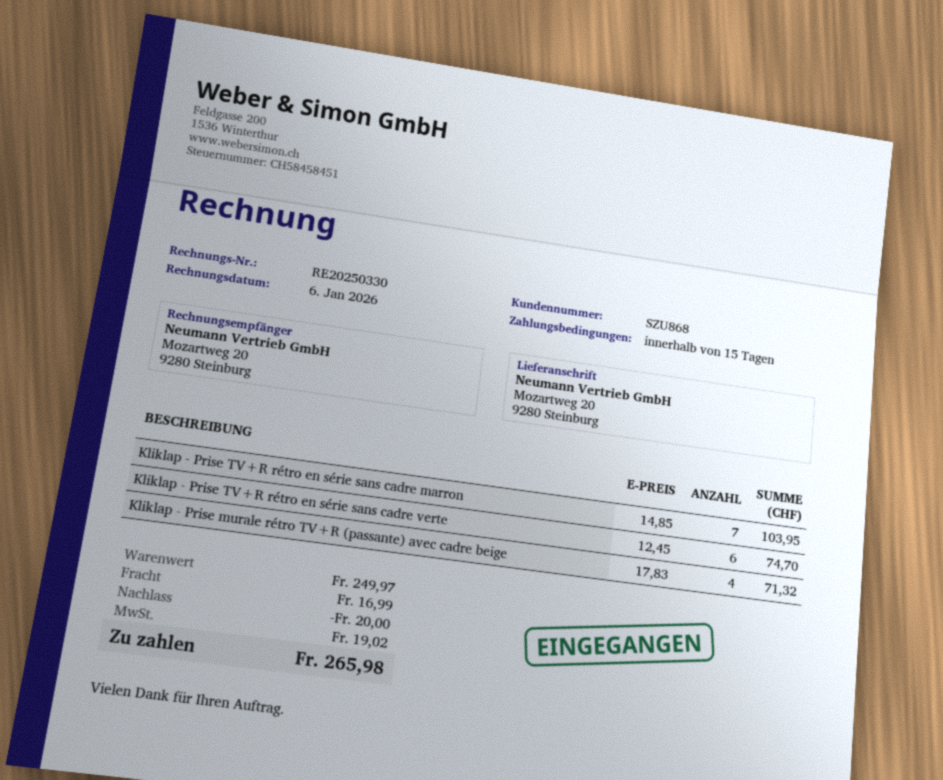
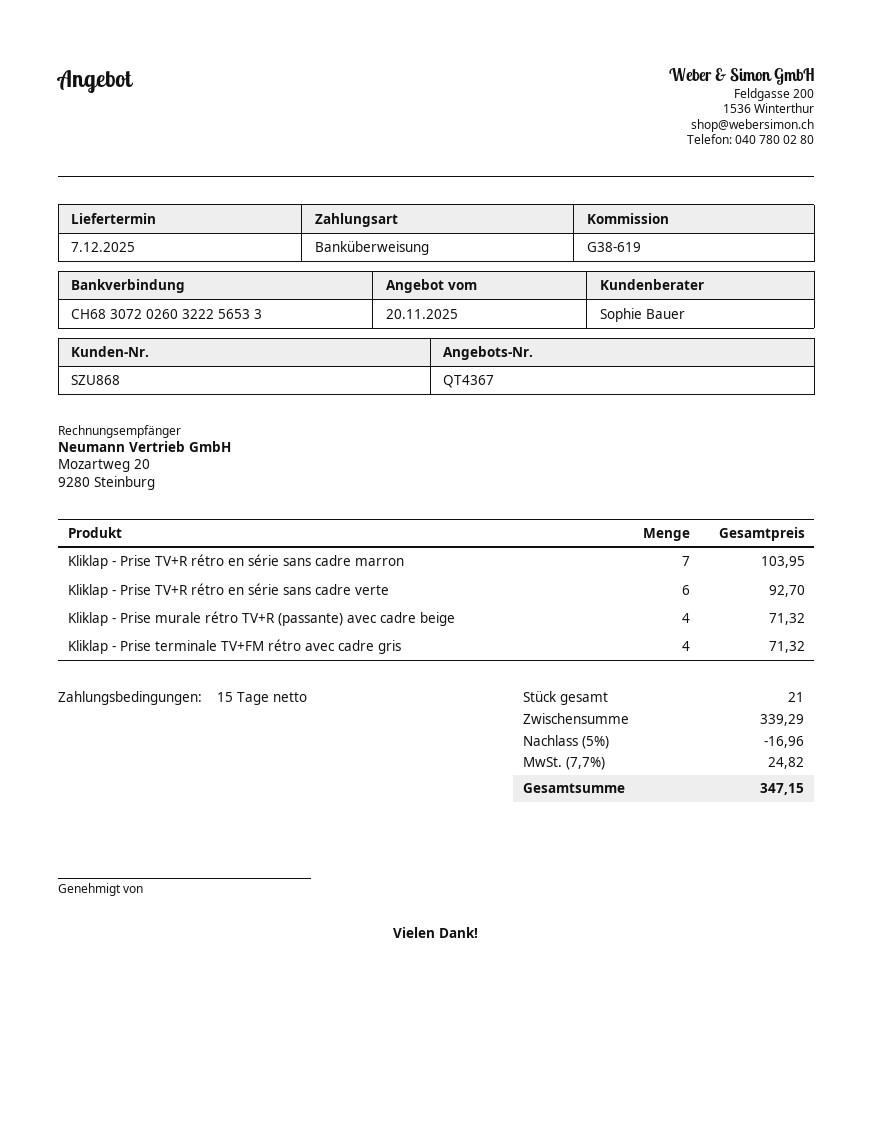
Kliklap - Prise TV+R rétro en série sans cadre verte: 6 for 74.70 -> 6 for 92.70
Kliklap - Prise terminale TV+FM rétro avec cadre gris: none -> 4 for 71.32
subtotal: 249.97 -> 339.29
discount: 20.00 -> 16.96
shipping: 16.99 -> none
tax: 19.02 -> 24.82
total: 265.98 -> 347.15

